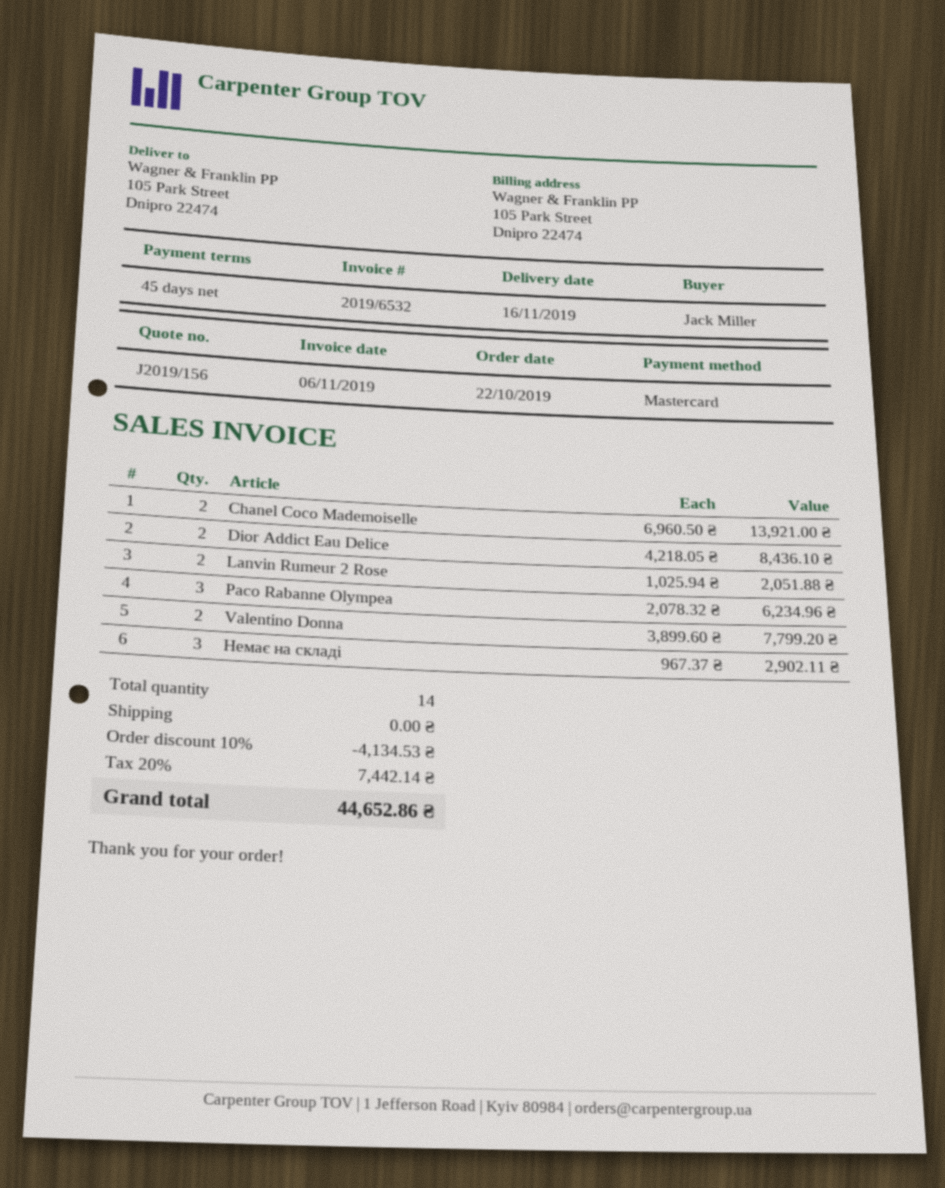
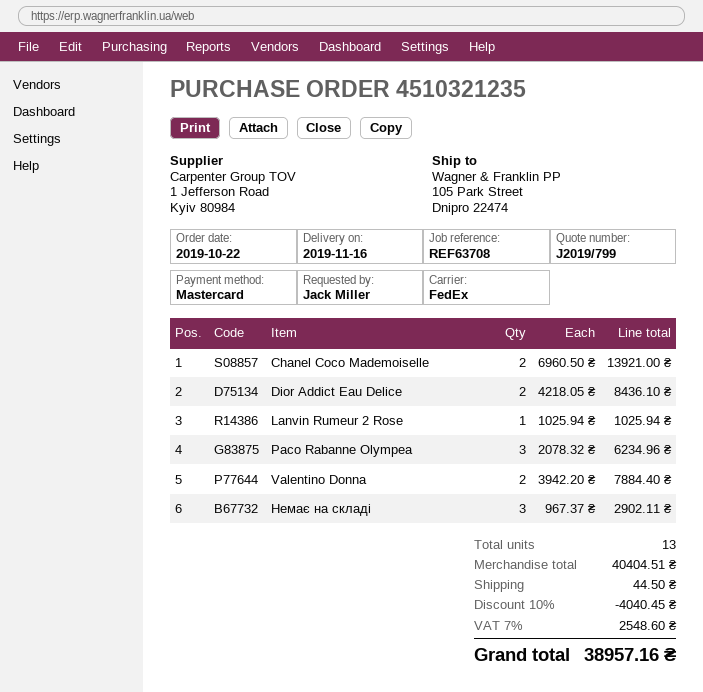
quote number: J2019/156 -> J2019/799
Lanvin Rumeur 2 Rose: 2 x 1025.94 = 2051.88 -> 1 x 1025.94 = 1025.94
Valentino Donna: 2 x 3899.60 = 7799.20 -> 2 x 3942.20 = 7884.40
total quantity: 14 -> 13
discount: 10% = 4134.53 -> 10% = 4040.45
shipping: 0.00 -> 44.50
tax: 20% = 7442.14 -> 7% = 2548.60
total: 44652.86 -> 38957.16

